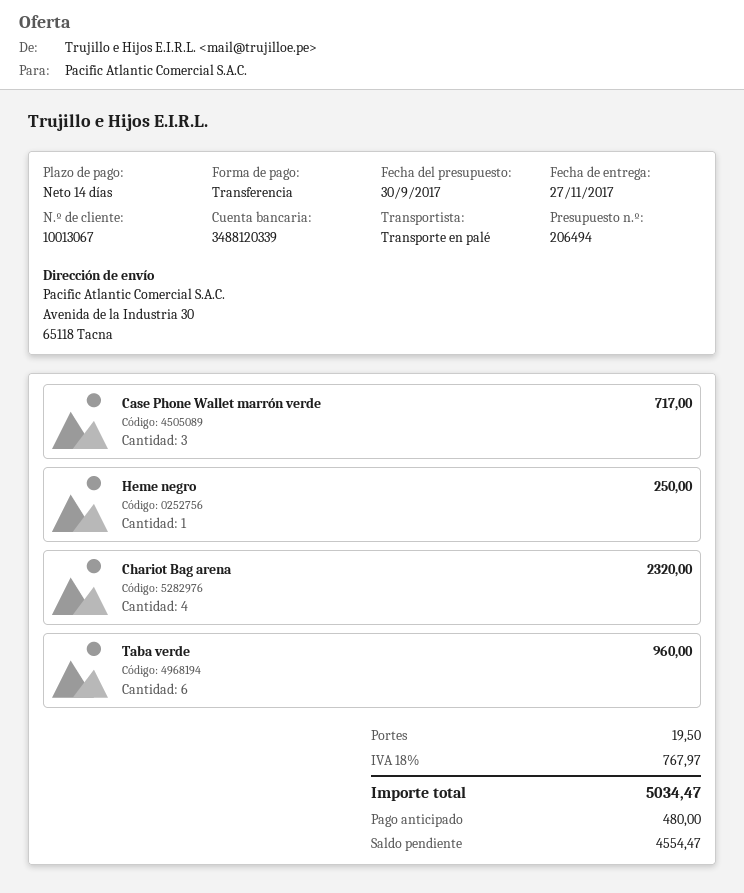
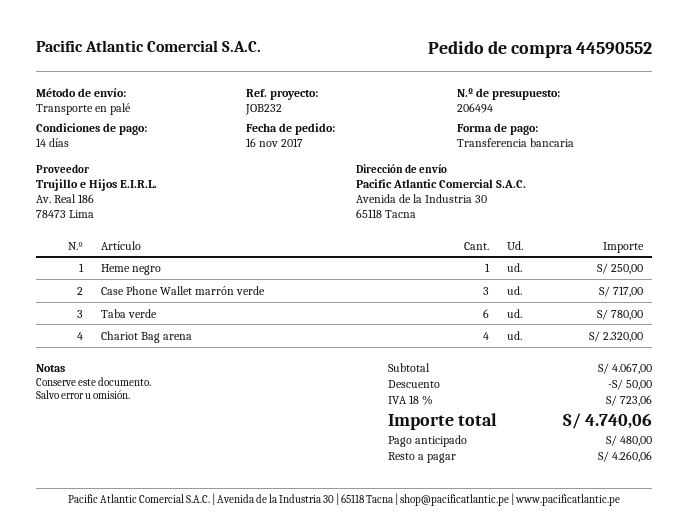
Taba verde: 6 for 960.00 -> 6 for 780.00
discount: none -> 50.00
shipping: 19.50 -> none
tax: 18% = 767.97 -> 18% = 723.06
total: 5034.47 -> 4740.06
balance: 4554.47 -> 4260.06

